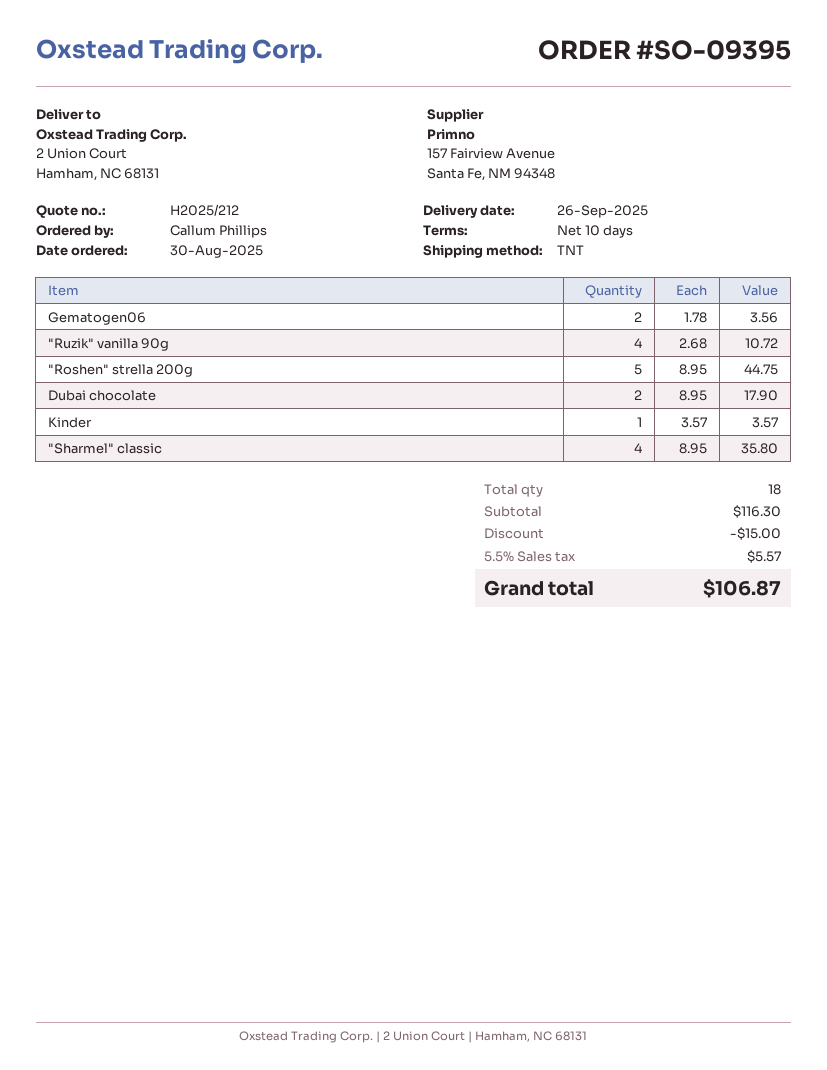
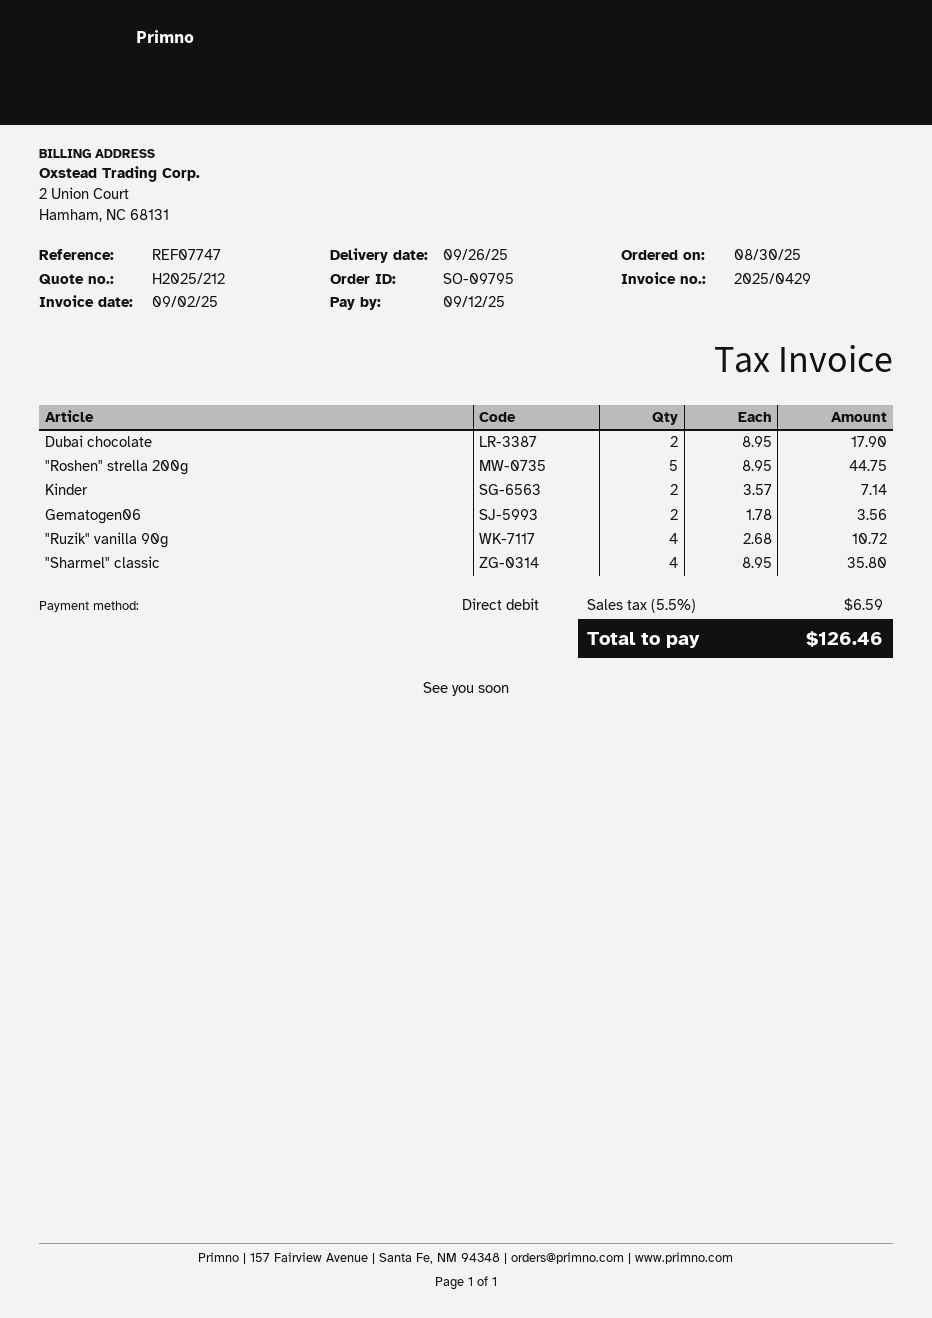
order number: SO-09395 -> SO-09795
Kinder: 1 x 3.57 = 3.57 -> 2 x 3.57 = 7.14
discount: 15.00 -> none
tax: 5.5% = 5.57 -> 5.5% = 6.59
total: 106.87 -> 126.46

